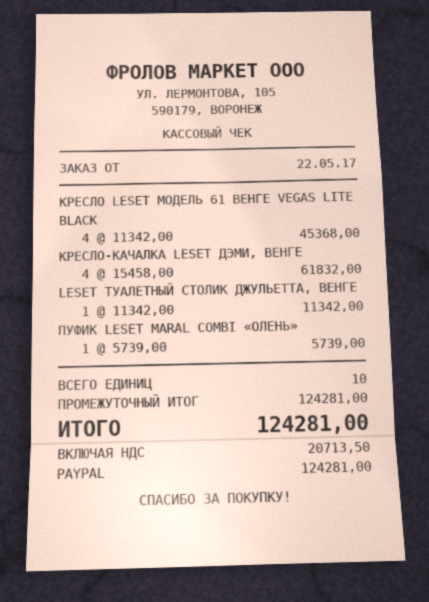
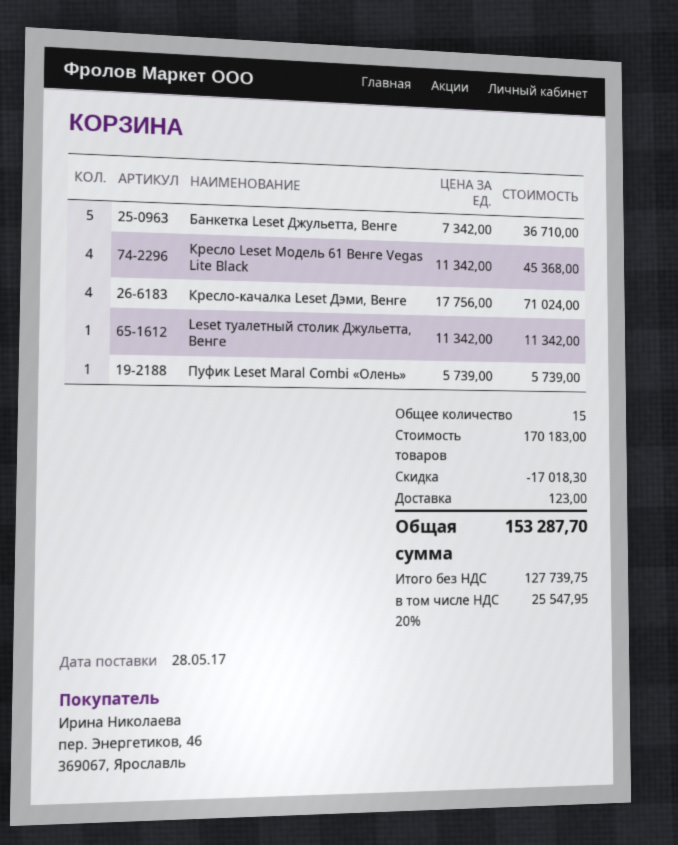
КРЕСЛО-КАЧАЛКА LESET ДЭМИ, ВЕНГЕ: 4 x 15458.00 = 61832.00 -> 4 x 17756.00 = 71024.00
Банкетка Leset Джульетта, Венге: none -> 5 x 7342.00 = 36710.00
total quantity: 10 -> 15
subtotal: 124281.00 -> 170183.00
discount: none -> 17018.30
shipping: none -> 123.00
tax: 20713.50 -> 25547.95
total: 124281.00 -> 153287.70

